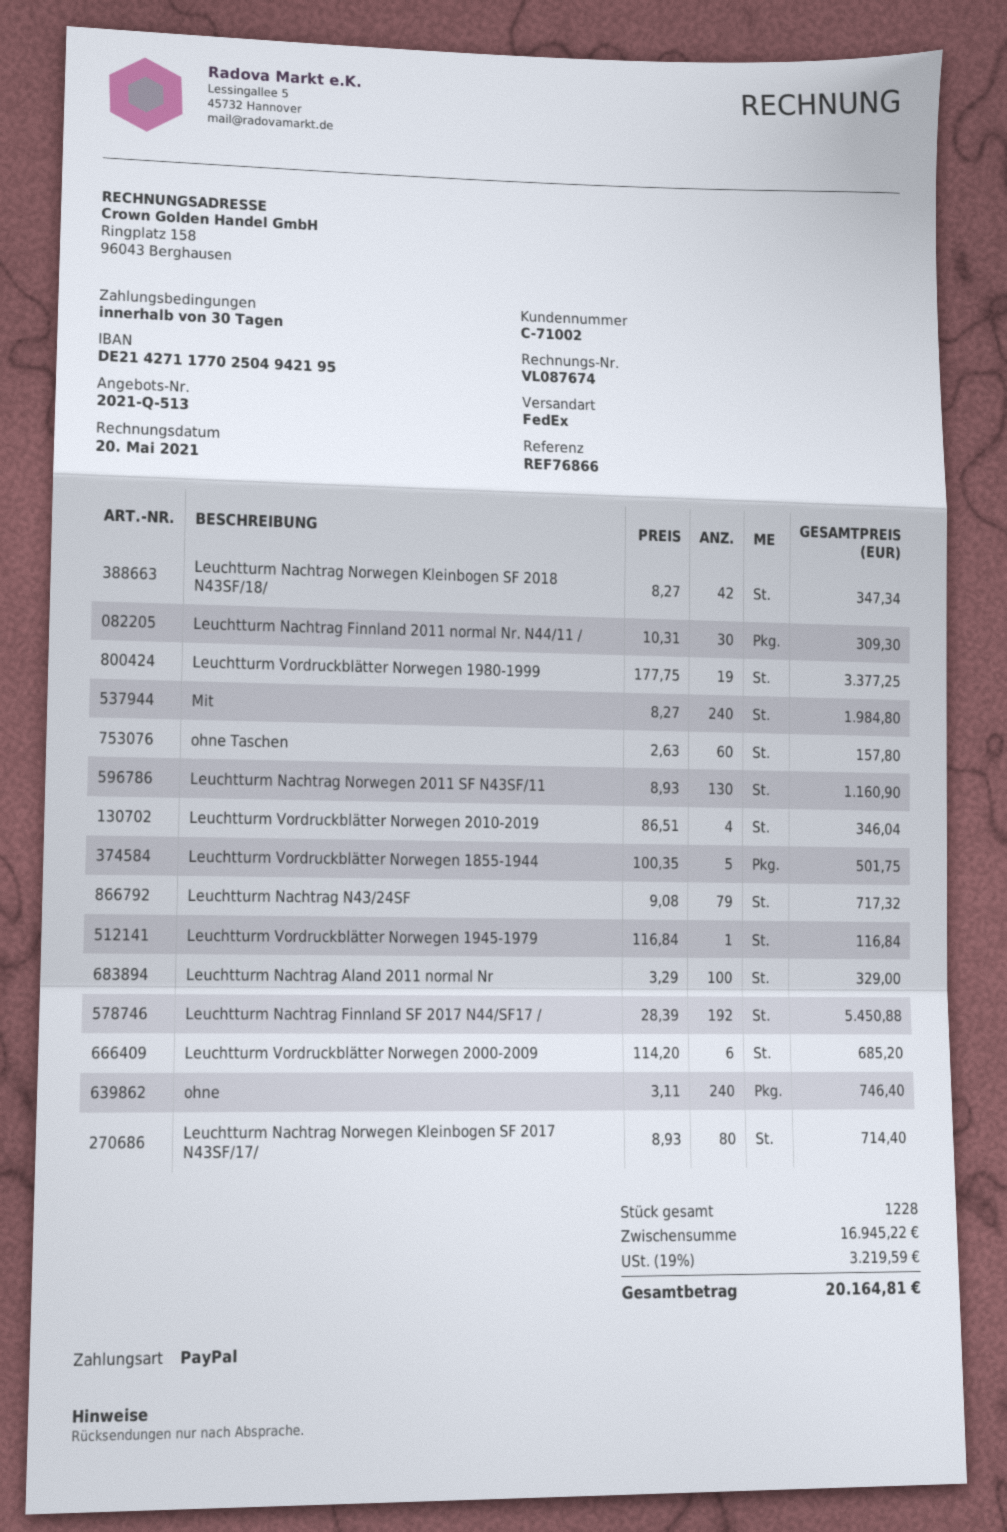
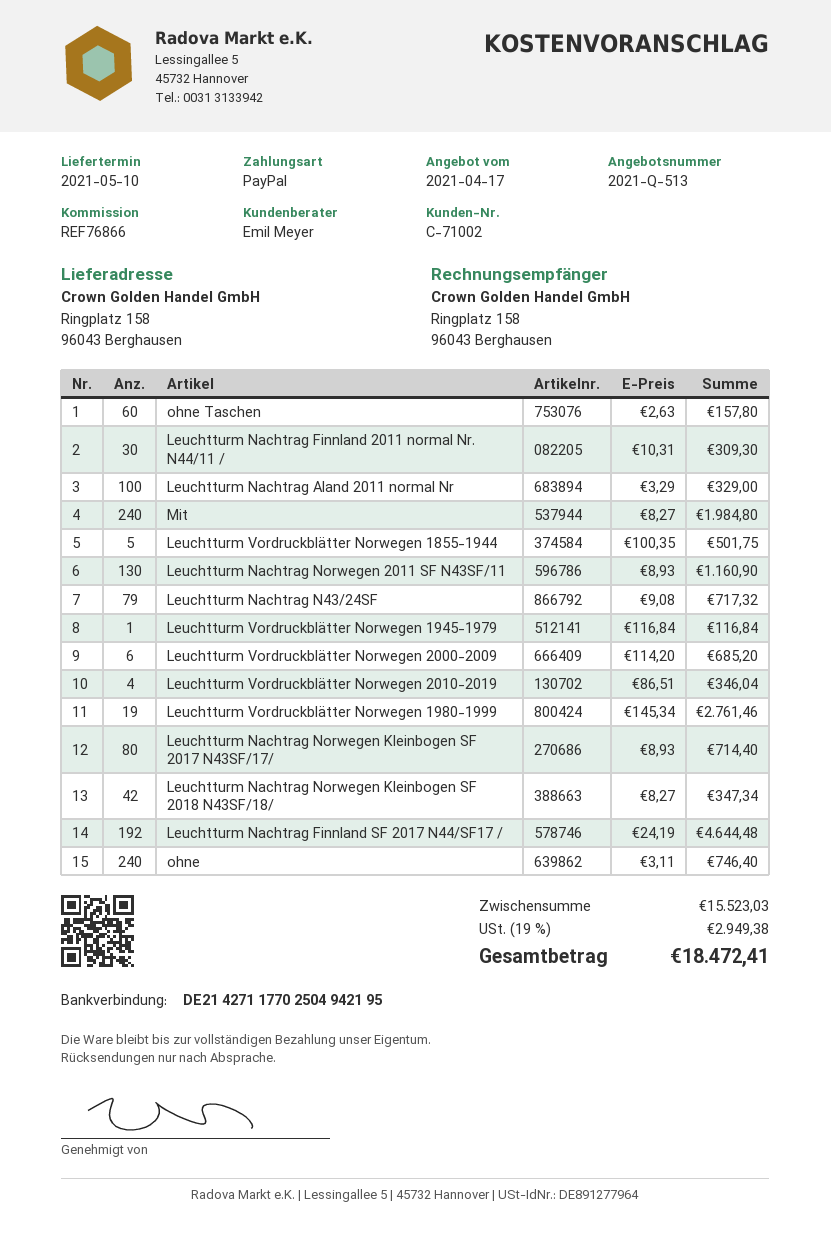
Leuchtturm Vordruckblätter Norwegen 1980-1999: 19 x 177.75 = 3377.25 -> 19 x 145.34 = 2761.46
Leuchtturm Nachtrag Finnland SF 2017 N44/SF17 /: 192 x 28.39 = 5450.88 -> 192 x 24.19 = 4644.48
subtotal: 16945.22 -> 15523.03
tax: 19% = 3219.59 -> 19% = 2949.38
total: 20164.81 -> 18472.41

